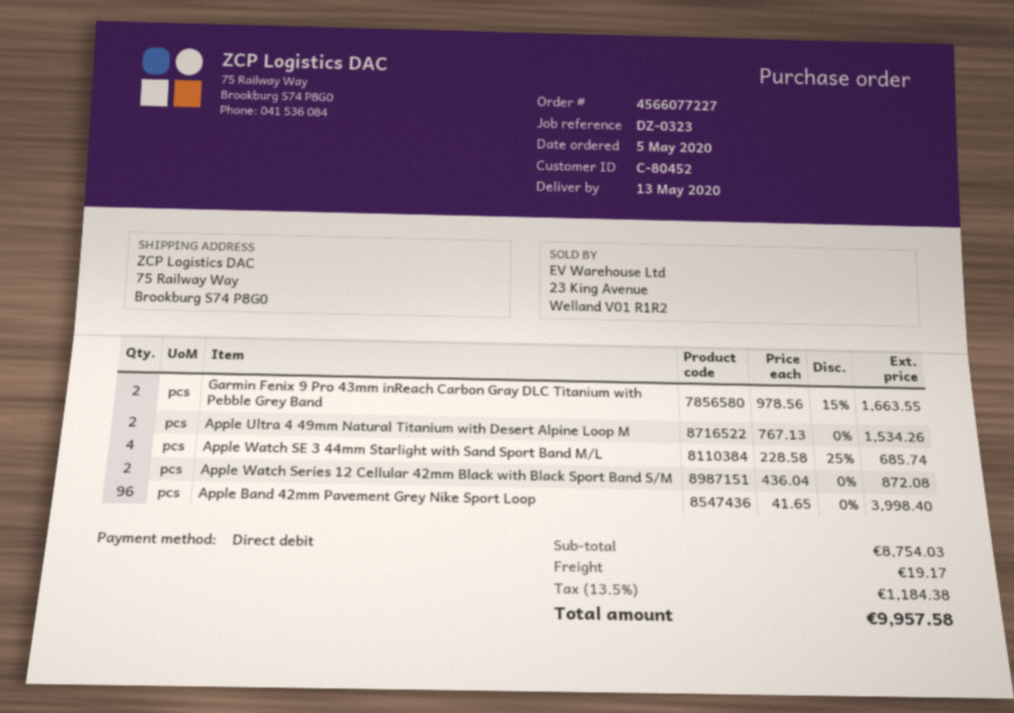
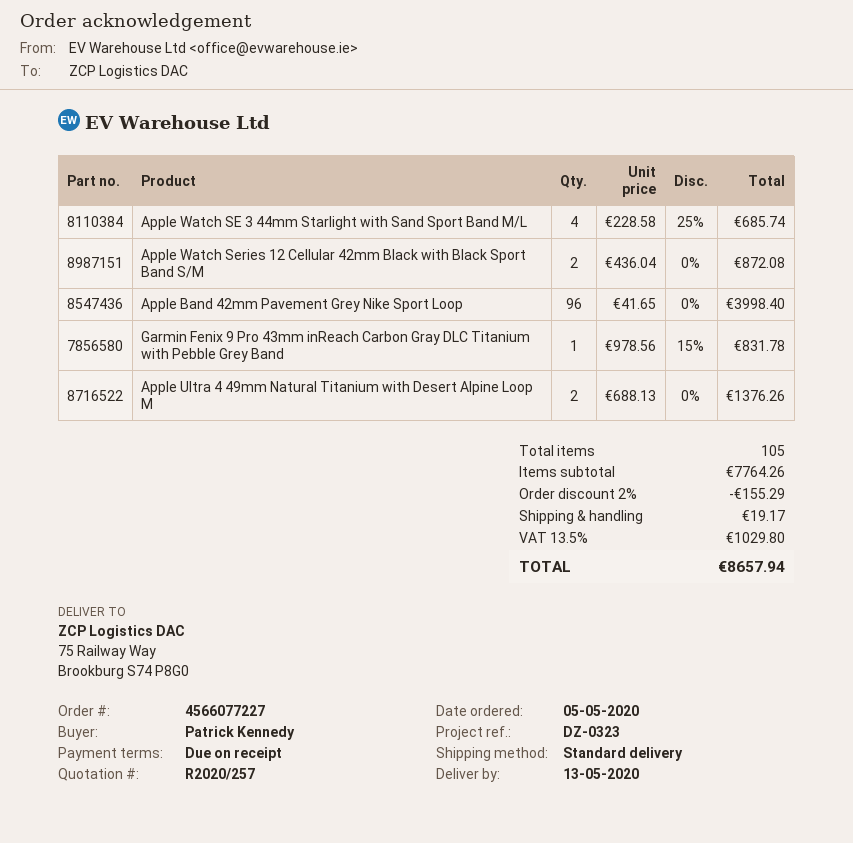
Garmin Fenix 9 Pro 43mm inReach Carbon Gray DLC Titanium with Pebble Grey Band: 2 x 978.56 - 15% = 1663.55 -> 1 x 978.56 - 15% = 831.78
Apple Ultra 4 49mm Natural Titanium with Desert Alpine Loop M: 2 x 767.13 = 1534.26 -> 2 x 688.13 = 1376.26
subtotal: 8754.03 -> 7764.26
discount: none -> 2% = 155.29
tax: 13.5% = 1184.38 -> 13.5% = 1029.80
total: 9957.58 -> 8657.94

